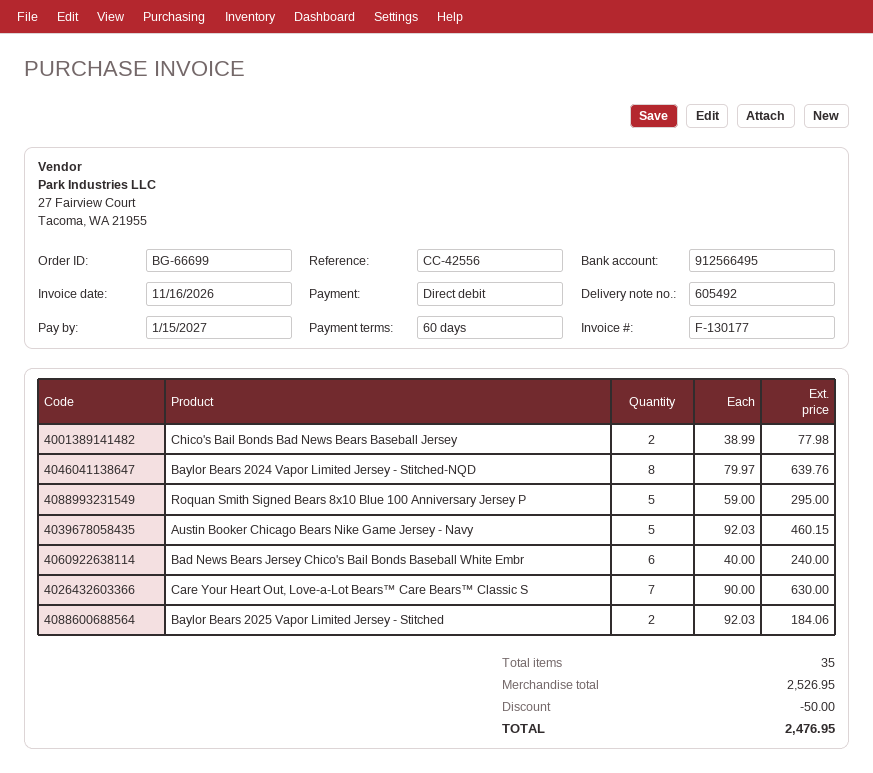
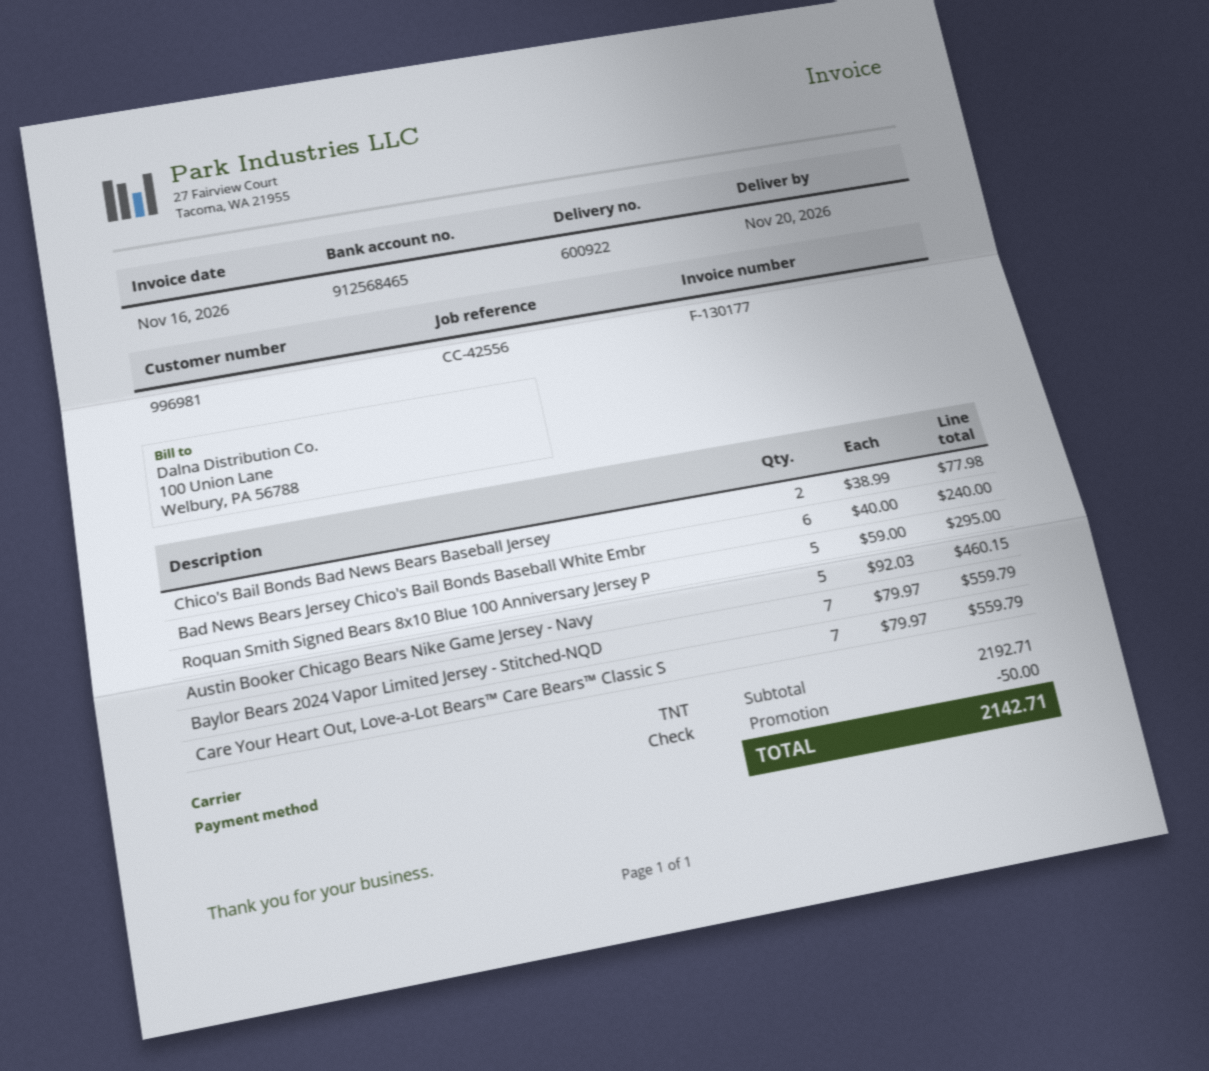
delivery note number: 605492 -> 600922
payment method: direct debit -> cheque
bank account: 912566495 -> 912568465
Baylor Bears 2024 Vapor Limited Jersey - Stitched-NQD: 8 x 79.97 = 639.76 -> 7 x 79.97 = 559.79
Care Your Heart Out, Love-a-Lot Bears™ Care Bears™ Classic S: 7 x 90.00 = 630.00 -> 7 x 79.97 = 559.79
Baylor Bears 2025 Vapor Limited Jersey - Stitched: 2 x 92.03 = 184.06 -> none
subtotal: 2526.95 -> 2192.71
total: 2476.95 -> 2142.71

